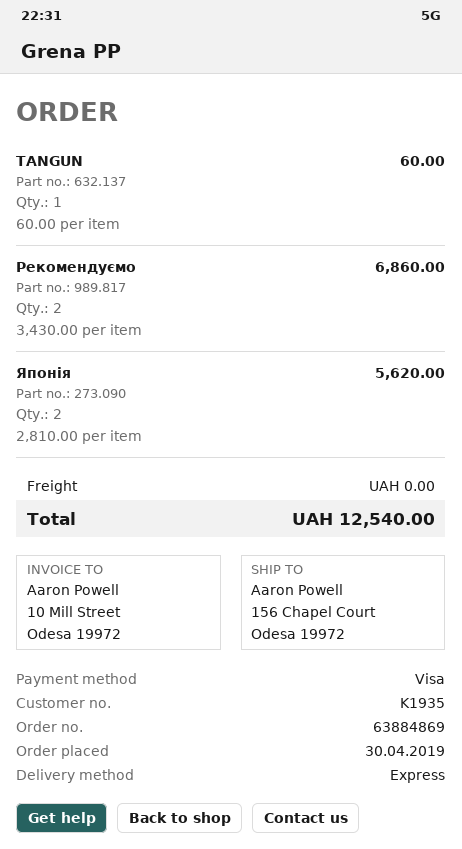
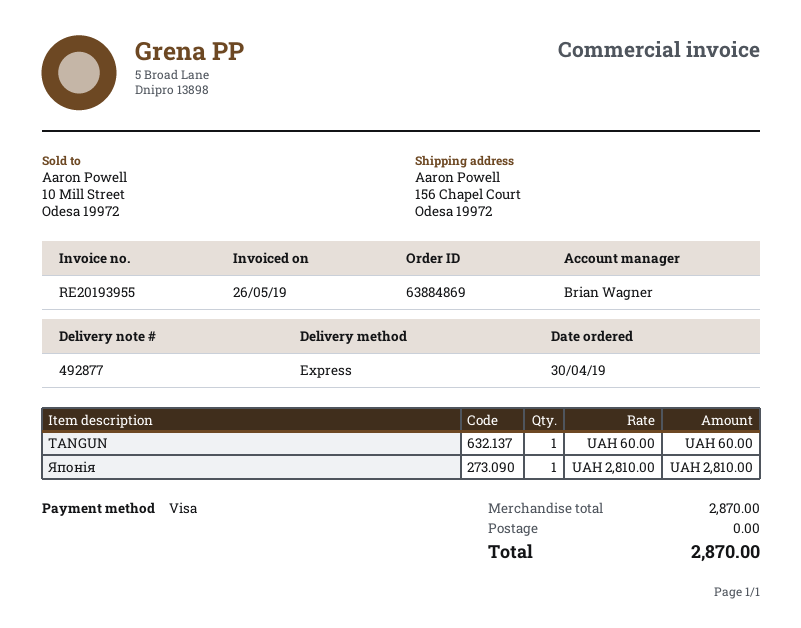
Рекомендуємо: 2 x 3430.00 = 6860.00 -> none
Японія: 2 x 2810.00 = 5620.00 -> 1 x 2810.00 = 2810.00
total: 12540.00 -> 2870.00

